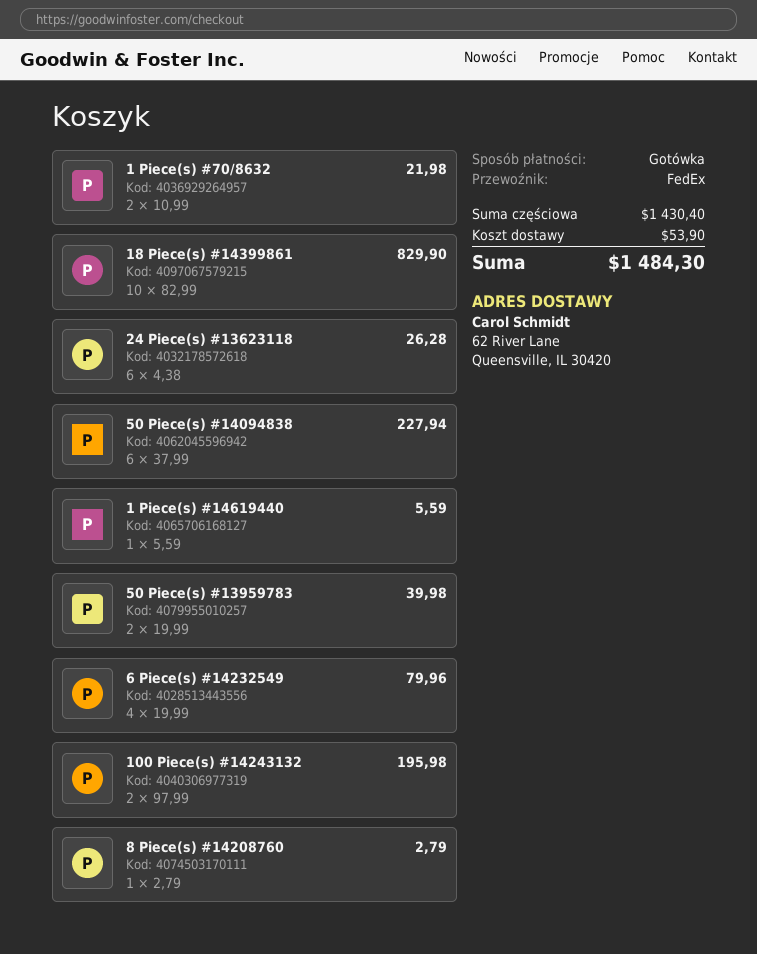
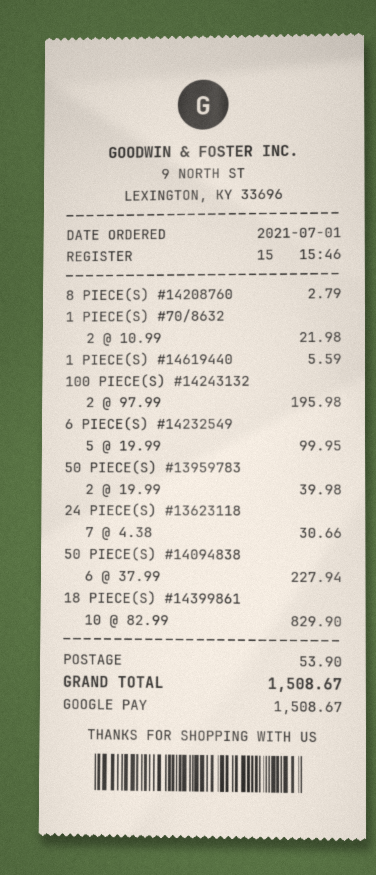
payment method: cash -> Google Pay
24 Piece(s) #13623118: 6 x 4.38 = 26.28 -> 7 x 4.38 = 30.66
6 Piece(s) #14232549: 4 x 19.99 = 79.96 -> 5 x 19.99 = 99.95
total: 1484.30 -> 1508.67

